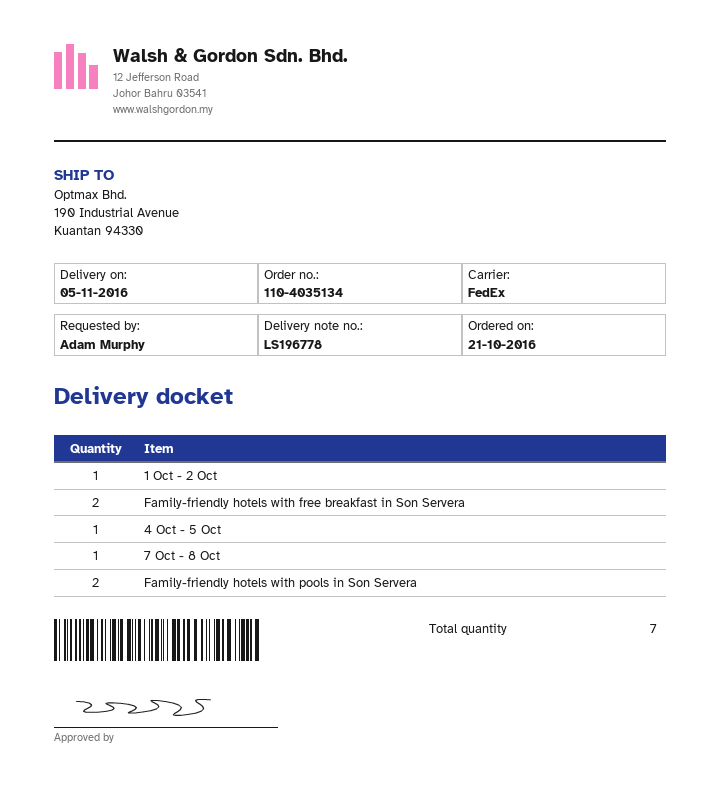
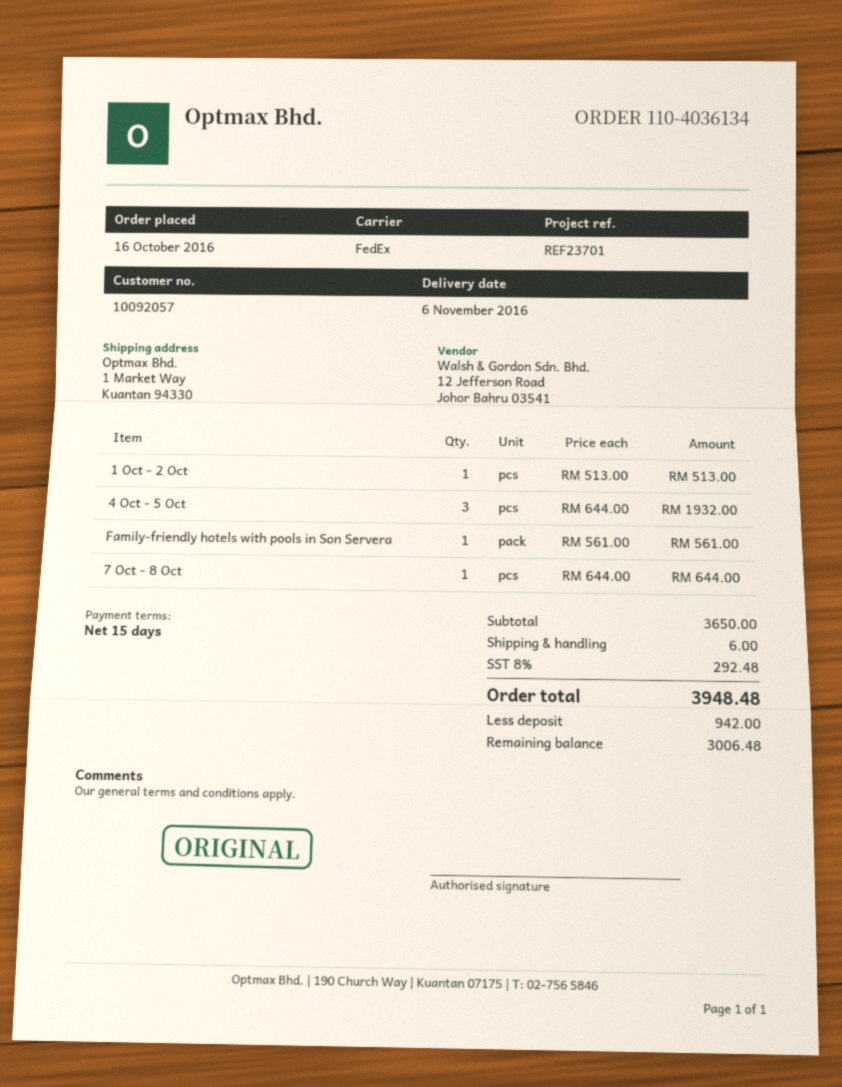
order number: 110-4035134 -> 110-4036134
order date: 2016-10-21 -> 2016-10-16
delivery date: 2016-11-05 -> 2016-11-06
ship to: 190 Industrial Avenue, Kuantan 94330 -> 1 Market Way, Kuantan 94330
Family-friendly hotels with free breakfast in Son Servera: 2 -> none
4 Oct - 5 Oct: 1 -> 3
Family-friendly hotels with pools in Son Servera: 2 -> 1

